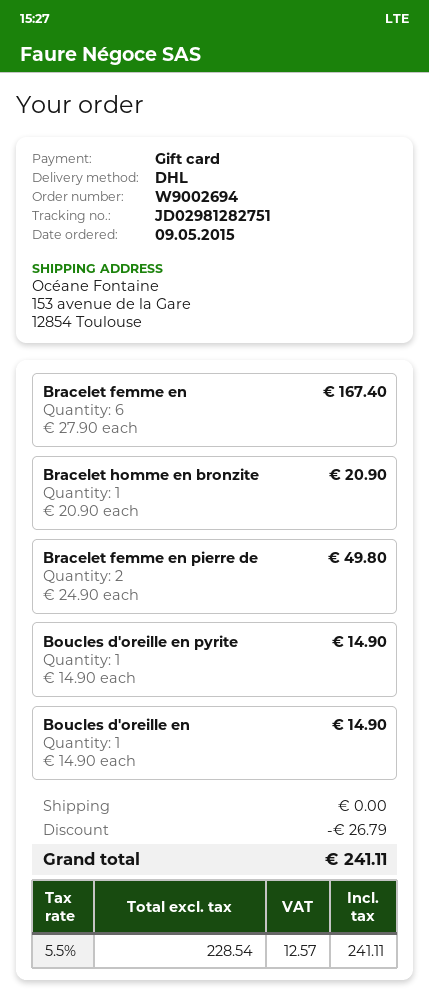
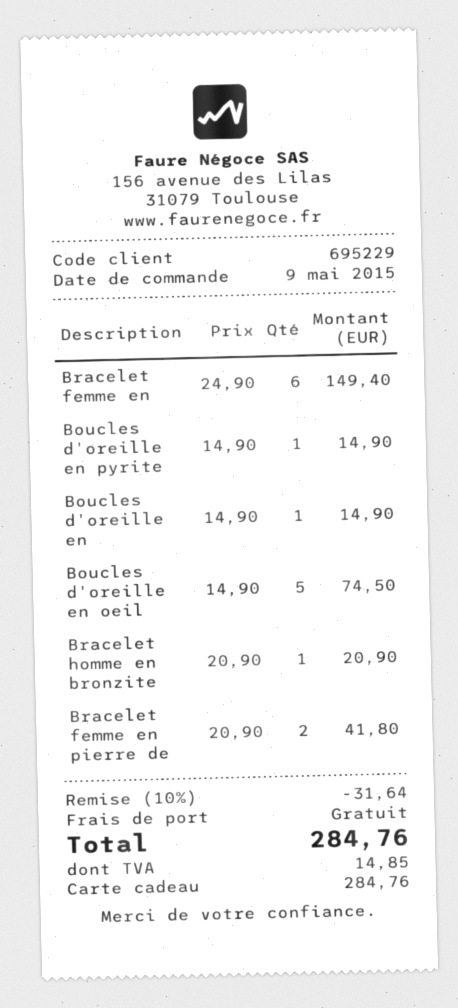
Bracelet femme en: 6 x 27.90 = 167.40 -> 6 x 24.90 = 149.40
Bracelet femme en pierre de: 2 x 24.90 = 49.80 -> 2 x 20.90 = 41.80
Boucles d'oreille en oeil: none -> 5 x 14.90 = 74.50
discount: 26.79 -> 31.64
tax: 12.57 -> 14.85
total: 241.11 -> 284.76

